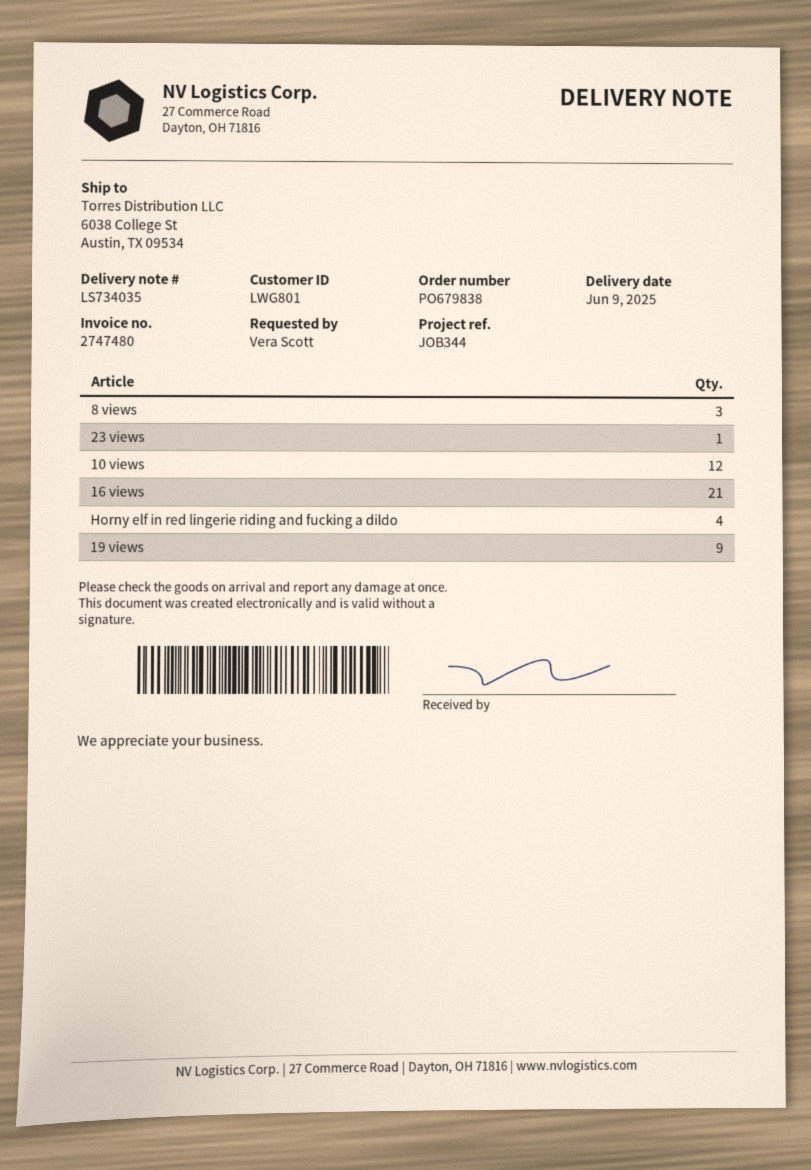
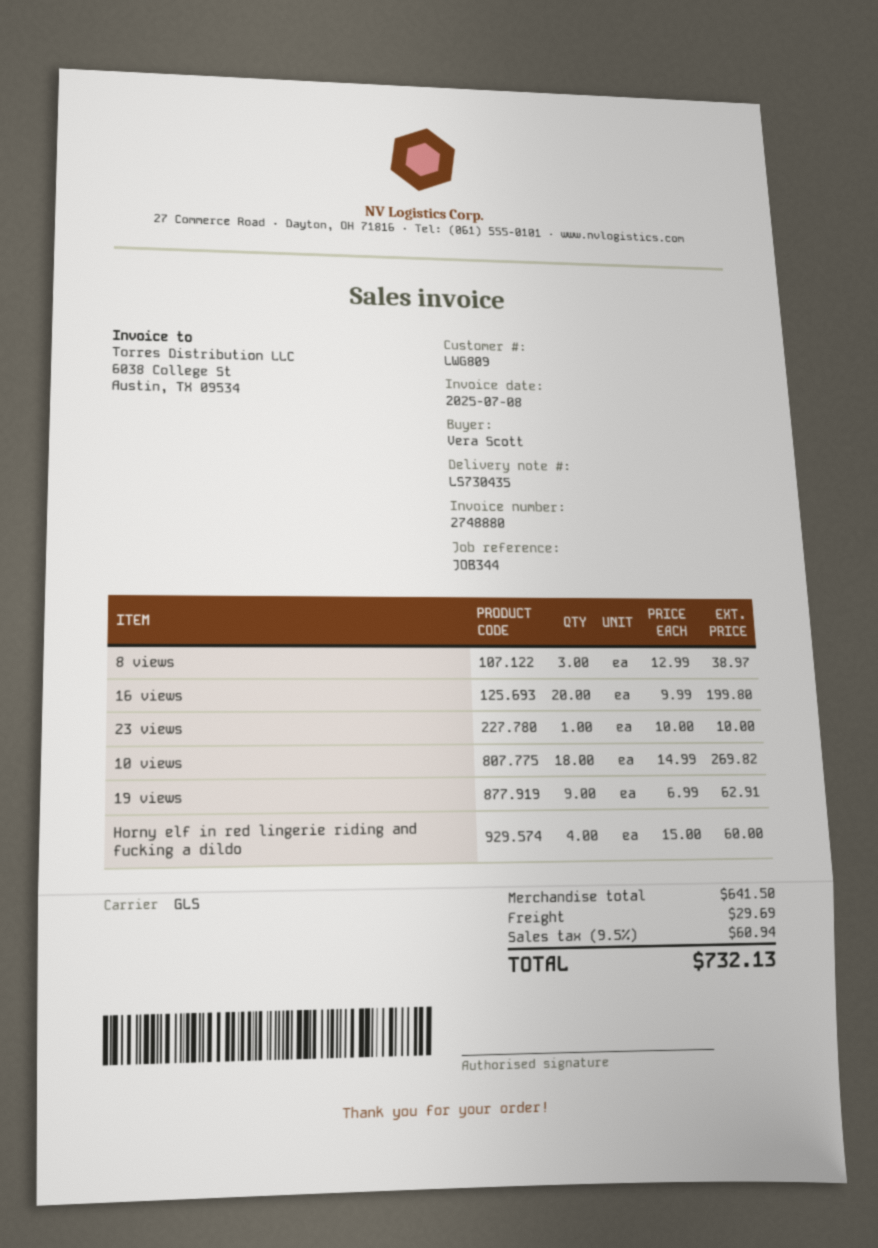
delivery note number: LS734035 -> LS730435
invoice number: 2747480 -> 2748880
customer number: LWG801 -> LWG809
10 views: 12 -> 18
16 views: 21 -> 20

